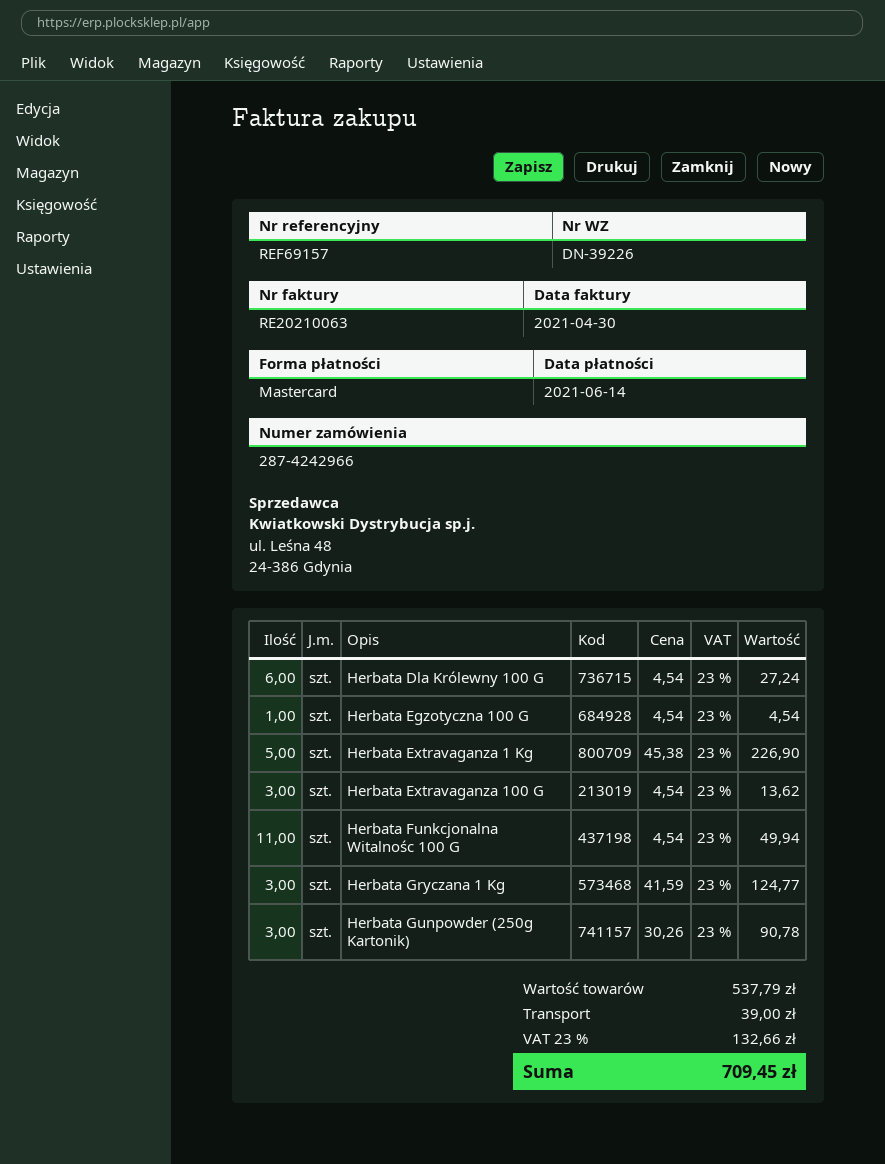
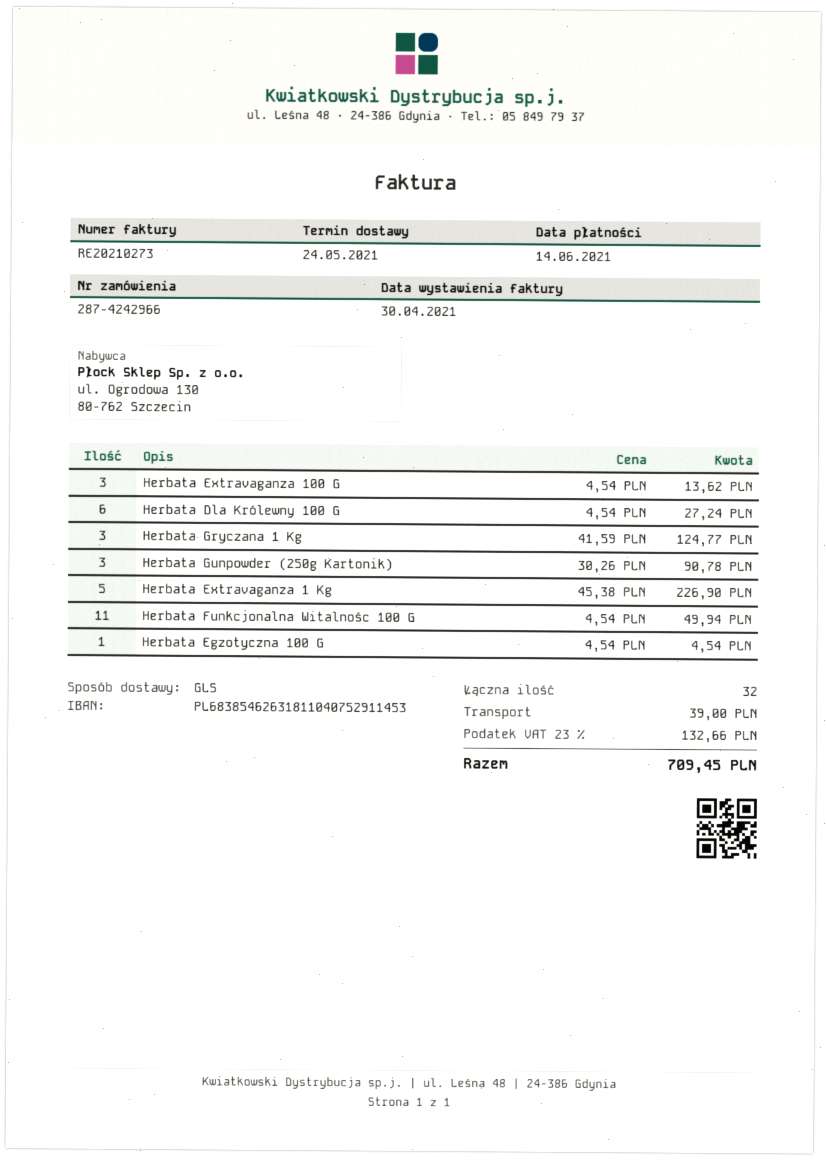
invoice number: RE20210063 -> RE20210273

